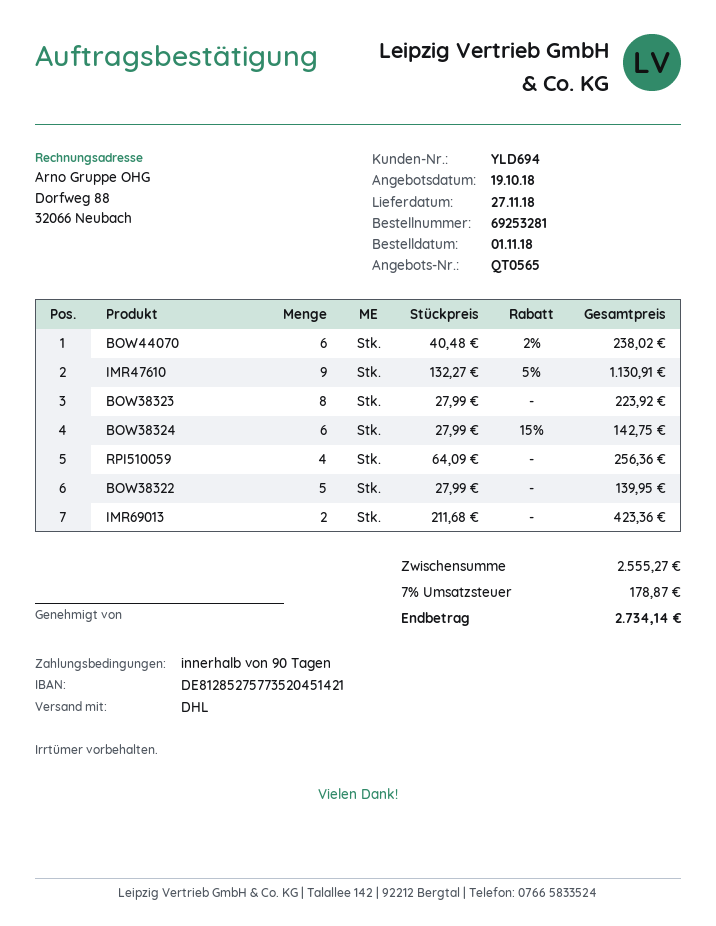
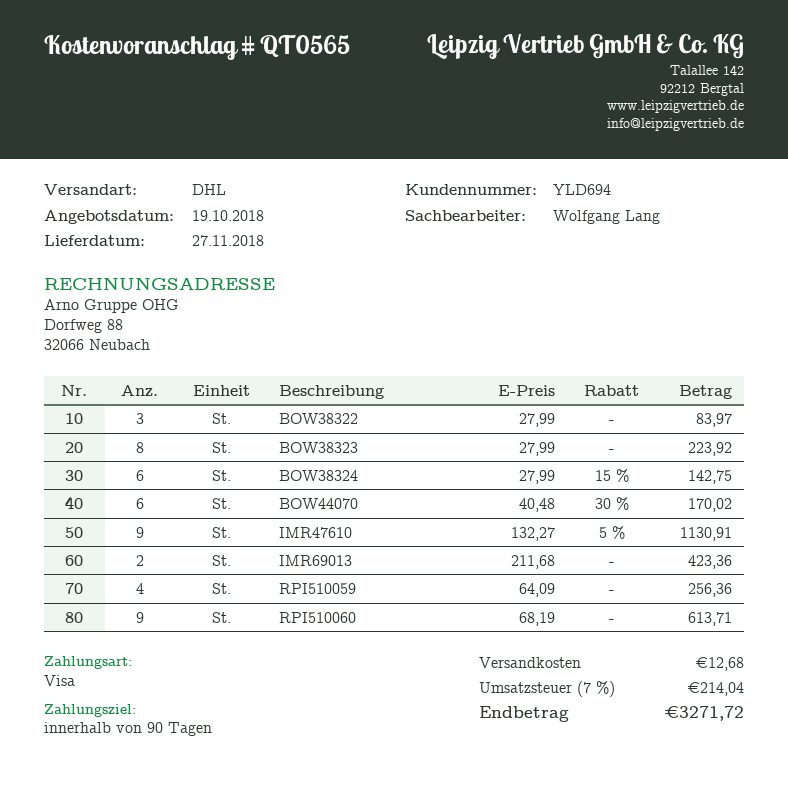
BOW44070: 6 x 40.48 - 2% = 238.02 -> 6 x 40.48 - 30% = 170.02
BOW38322: 5 x 27.99 = 139.95 -> 3 x 27.99 = 83.97
RPI510060: none -> 9 x 68.19 = 613.71
shipping: none -> 12.68
tax: 7% = 178.87 -> 7% = 214.04
total: 2734.14 -> 3271.72

